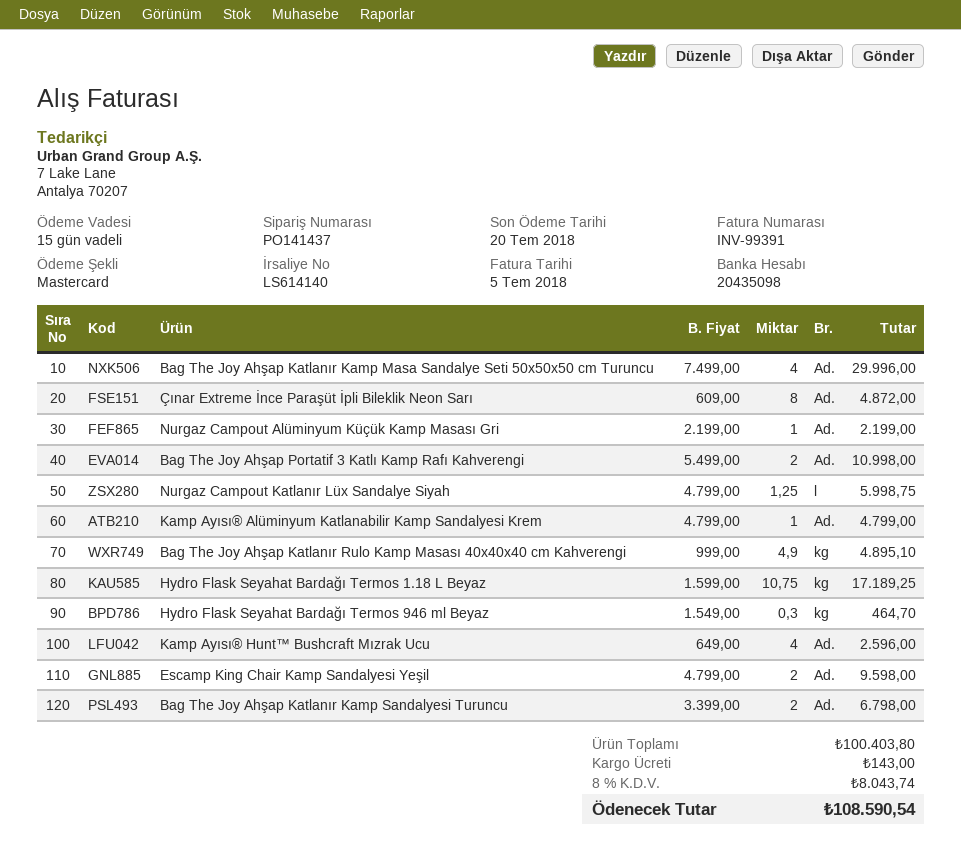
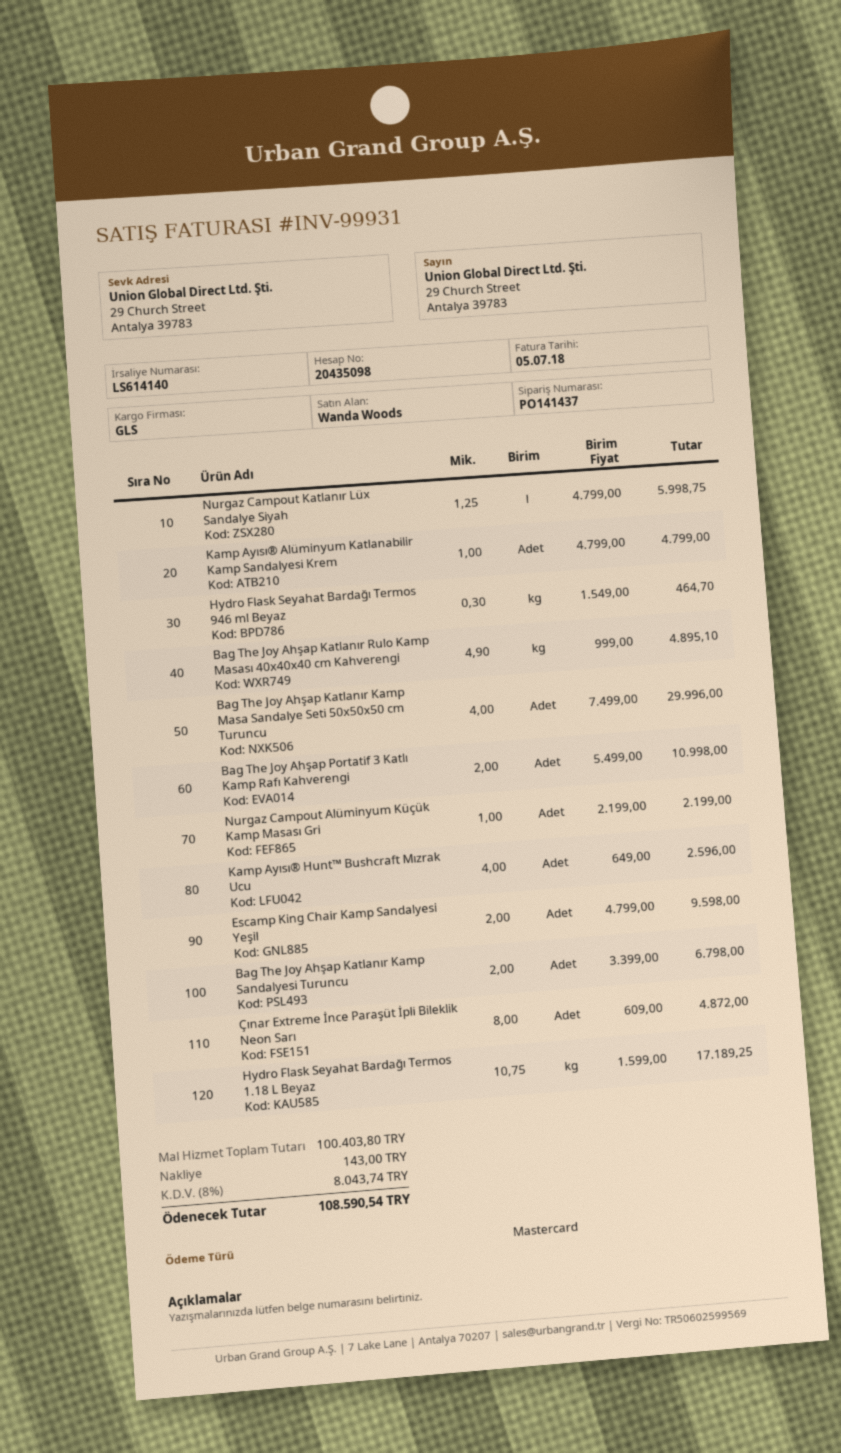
invoice number: INV-99391 -> INV-99931

